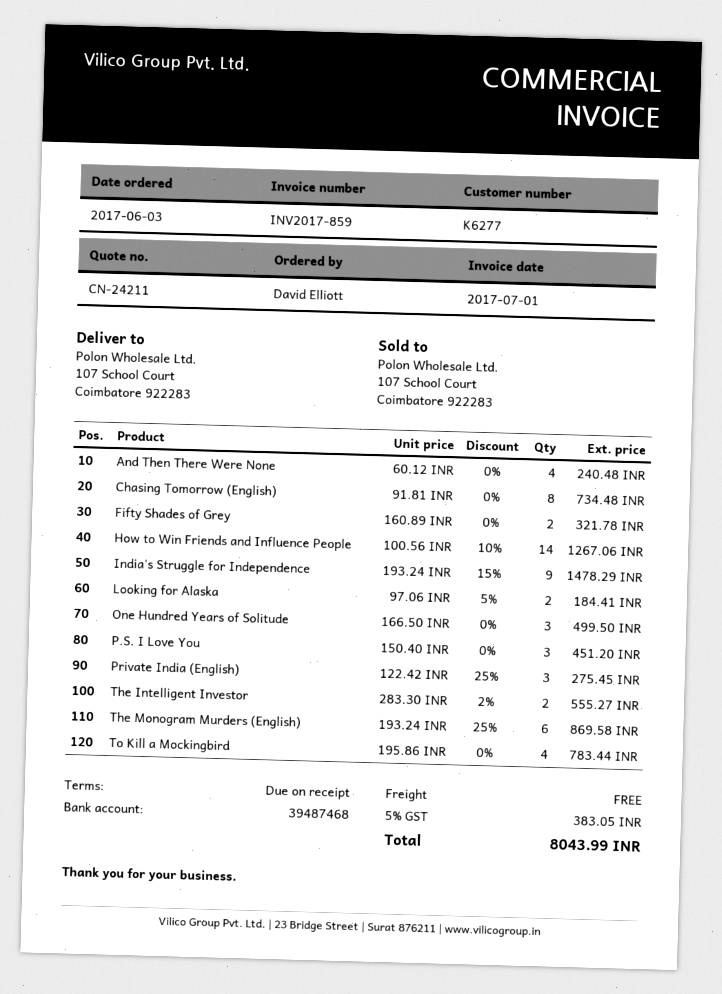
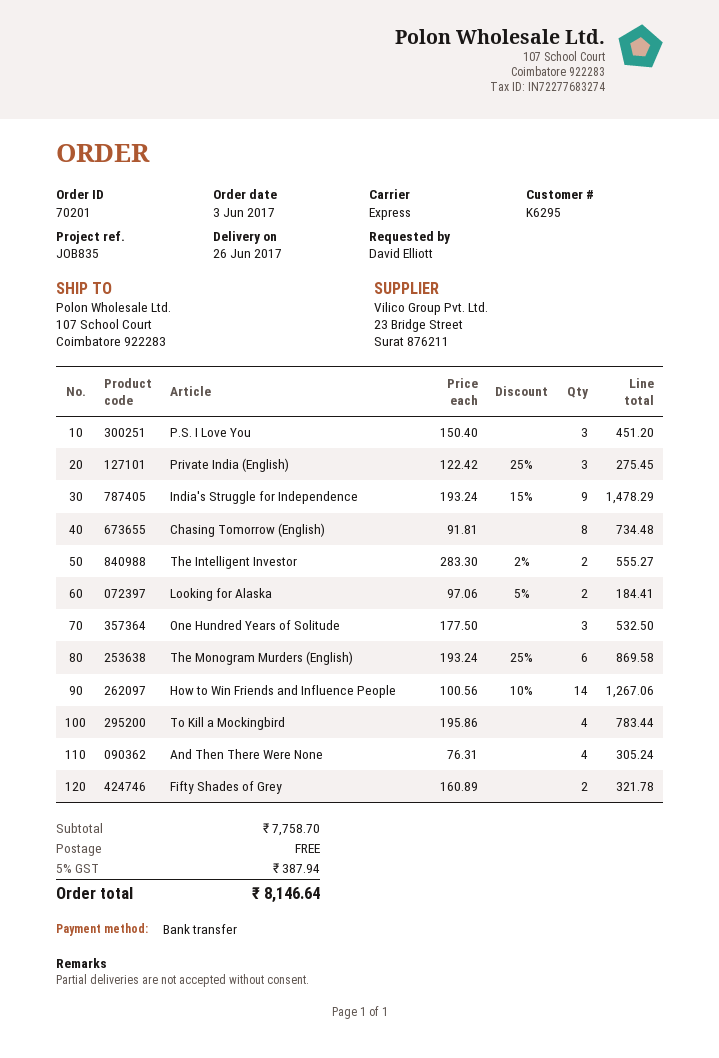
customer number: K6277 -> K6295
And Then There Were None: 4 x 60.12 = 240.48 -> 4 x 76.31 = 305.24
One Hundred Years of Solitude: 3 x 166.50 = 499.50 -> 3 x 177.50 = 532.50
tax: 5% = 383.05 -> 5% = 387.94
total: 8043.99 -> 8146.64

